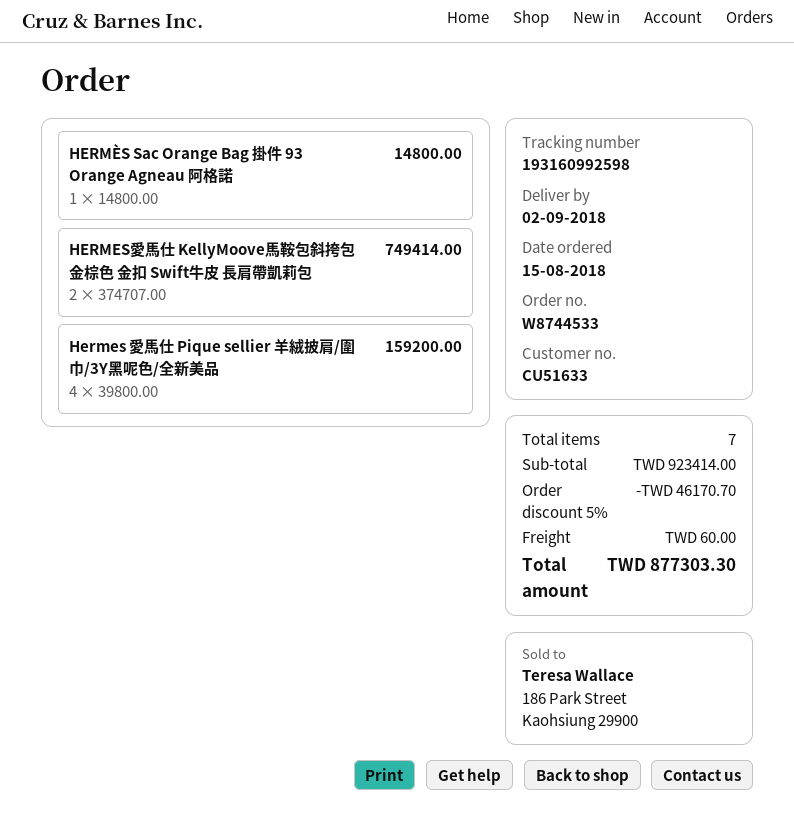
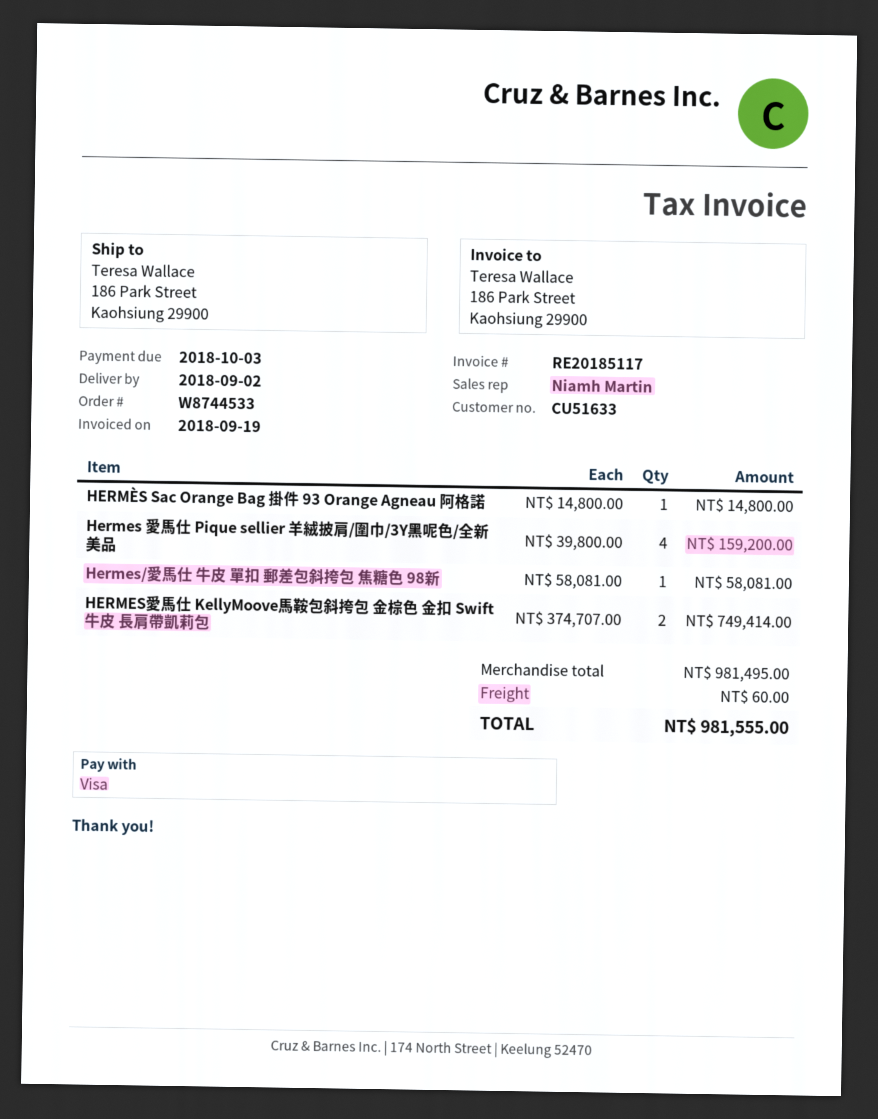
Hermes/愛馬仕 牛皮 單扣 郵差包斜挎包 焦糖色 98新: none -> 1 x 58081.00 = 58081.00
subtotal: 923414.00 -> 981495.00
discount: 5% = 46170.70 -> none
total: 877303.30 -> 981555.00

